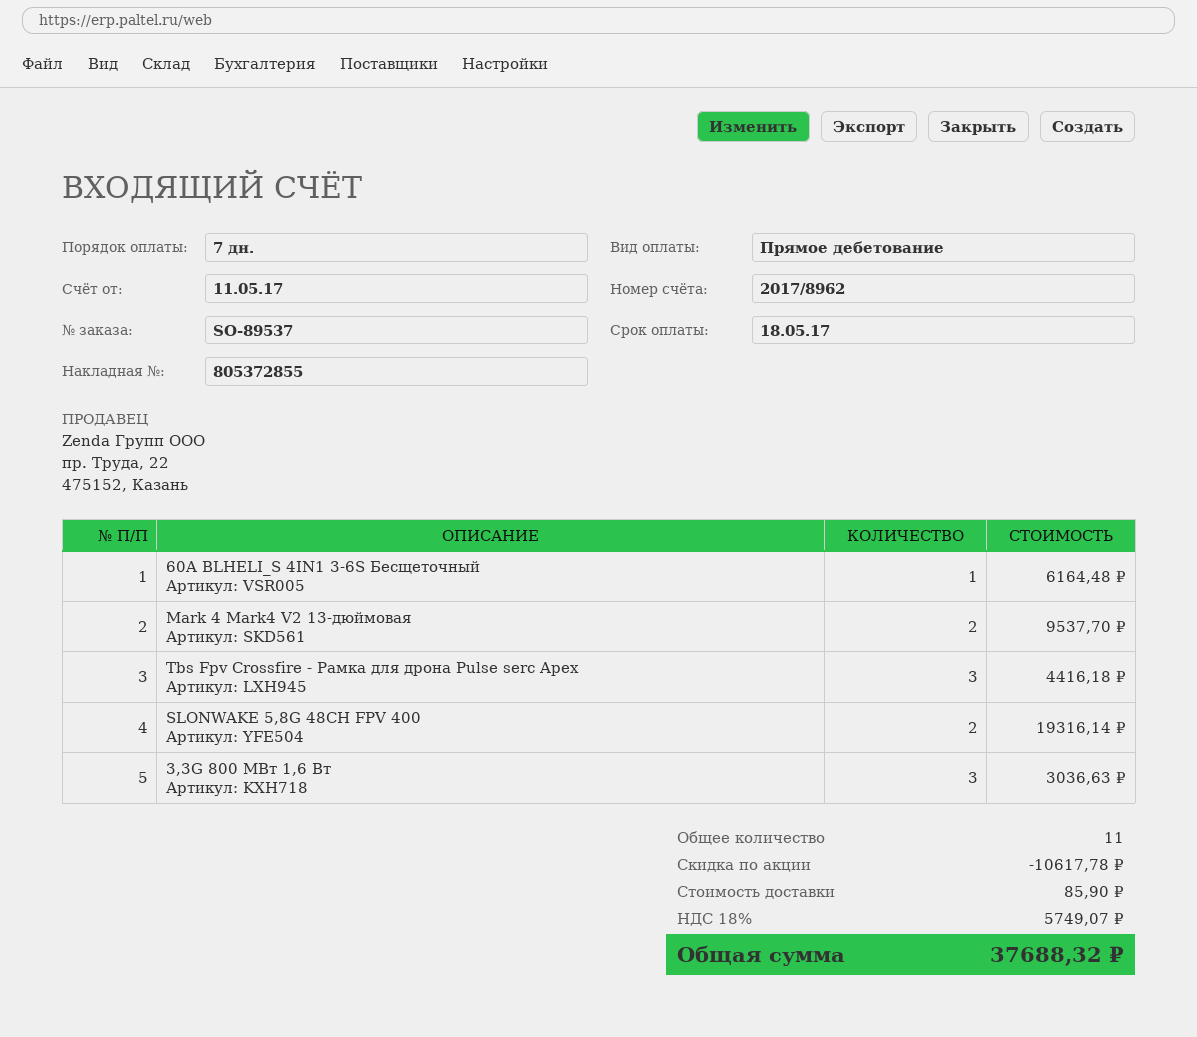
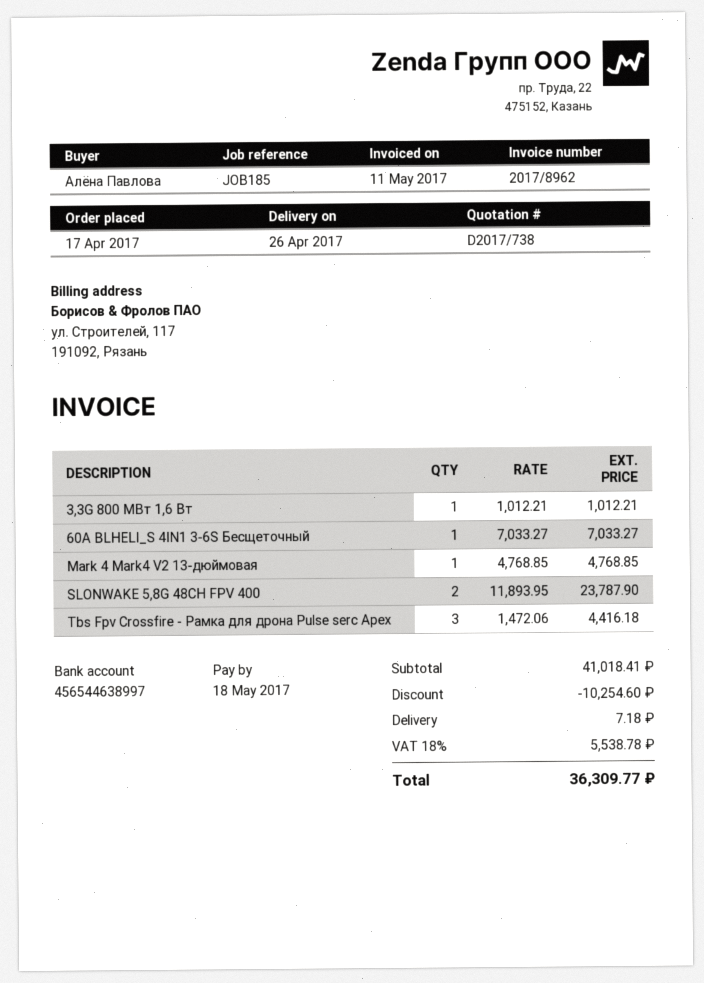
60A BLHELI_S 4IN1 3-6S Бесщеточный: 1 for 6164.48 -> 1 for 7033.27
Mark 4 Mark4 V2 13-дюймовая: 2 for 9537.70 -> 1 for 4768.85
SLONWAKE 5,8G 48CH FPV 400: 2 for 19316.14 -> 2 for 23787.90
3,3G 800 МВт 1,6 Вт: 3 for 3036.63 -> 1 for 1012.21
discount: 10617.78 -> 10254.60
shipping: 85.90 -> 7.18
tax: 18% = 5749.07 -> 18% = 5538.78
total: 37688.32 -> 36309.77

